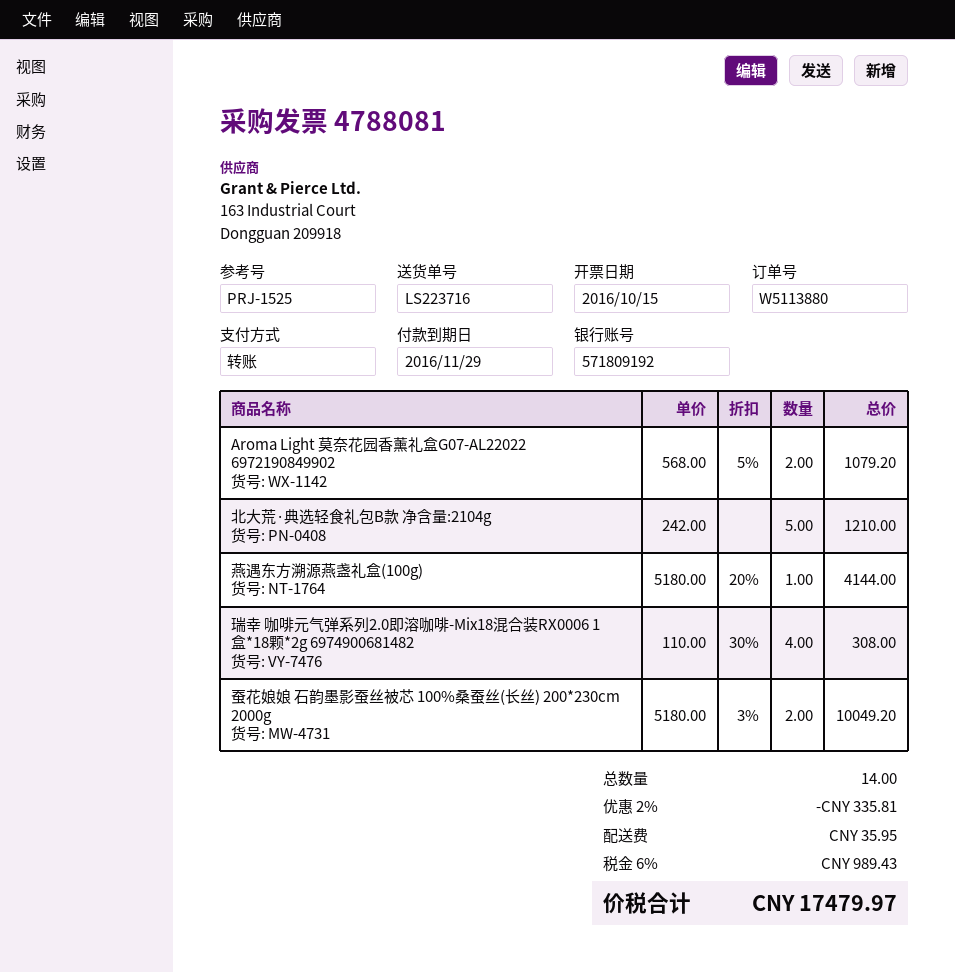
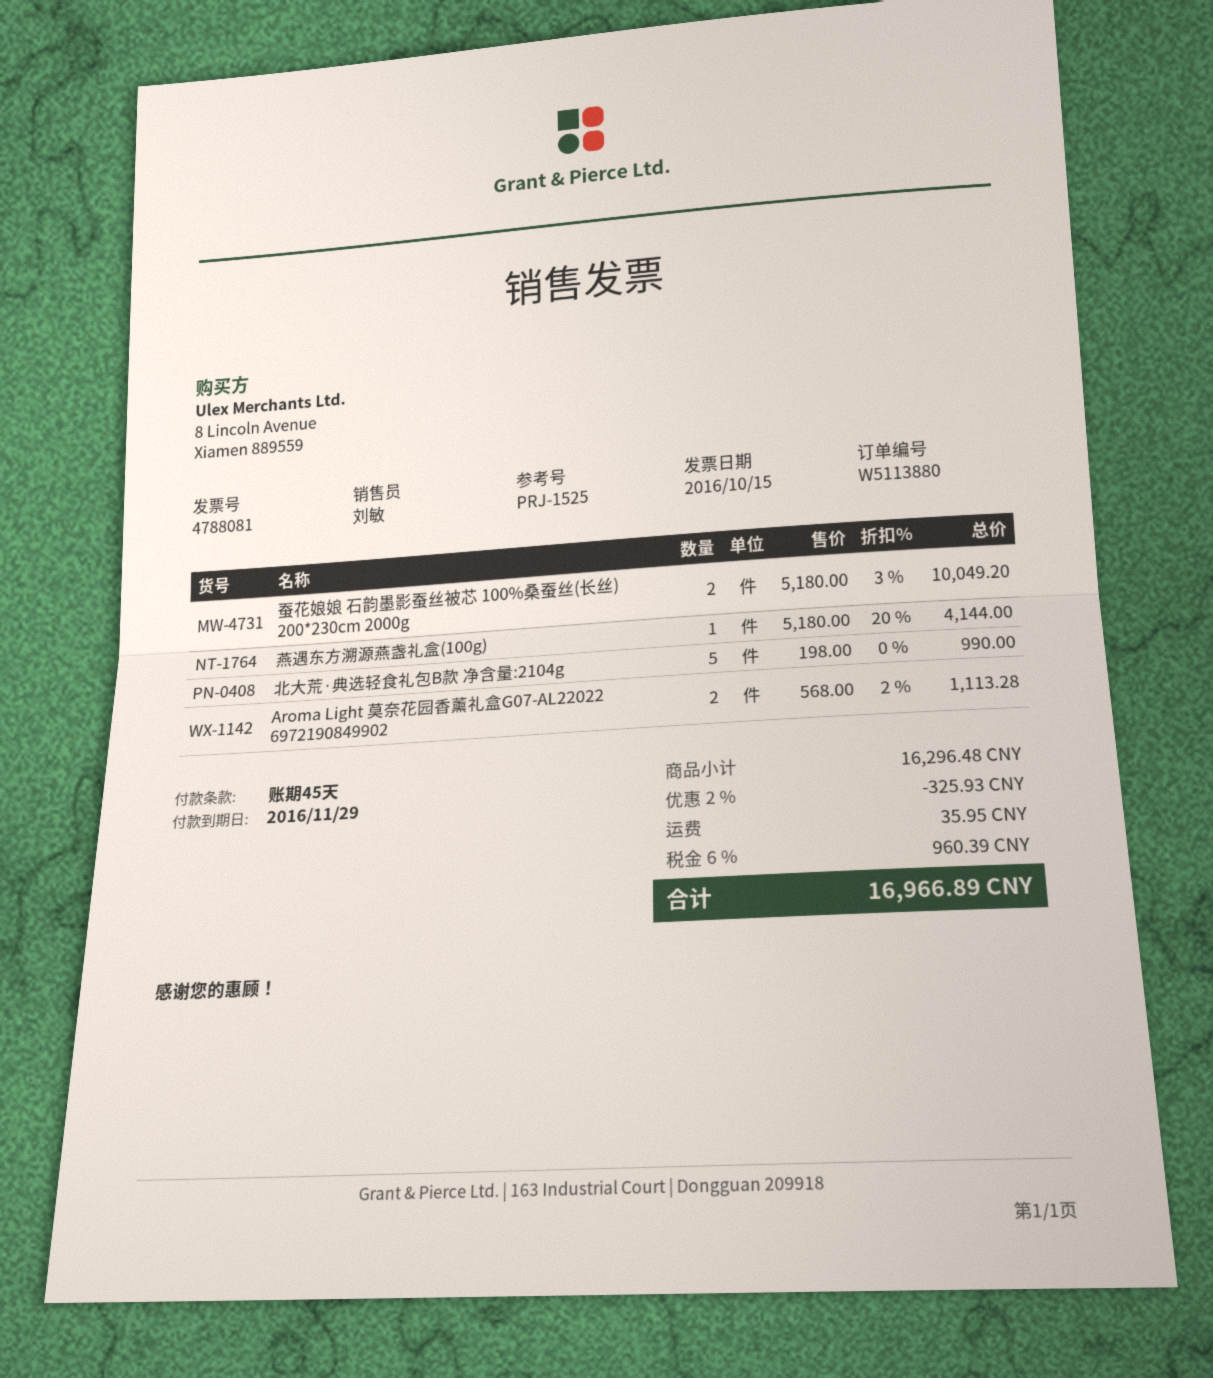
Aroma Light 莫奈花园香薰礼盒G07-AL22022 6972190849902: 2 x 568.00 - 5% = 1079.20 -> 2 x 568.00 - 2% = 1113.28
北大荒·典选轻食礼包B款 净含量:2104g: 5 x 242.00 = 1210.00 -> 5 x 198.00 = 990.00
瑞幸 咖啡元气弹系列2.0即溶咖啡-Mix18混合装RX0006 1盒*18颗*2g 6974900681482: 4 x 110.00 - 30% = 308.00 -> none
discount: 2% = 335.81 -> 2% = 325.93
tax: 6% = 989.43 -> 6% = 960.39
total: 17479.97 -> 16966.89

